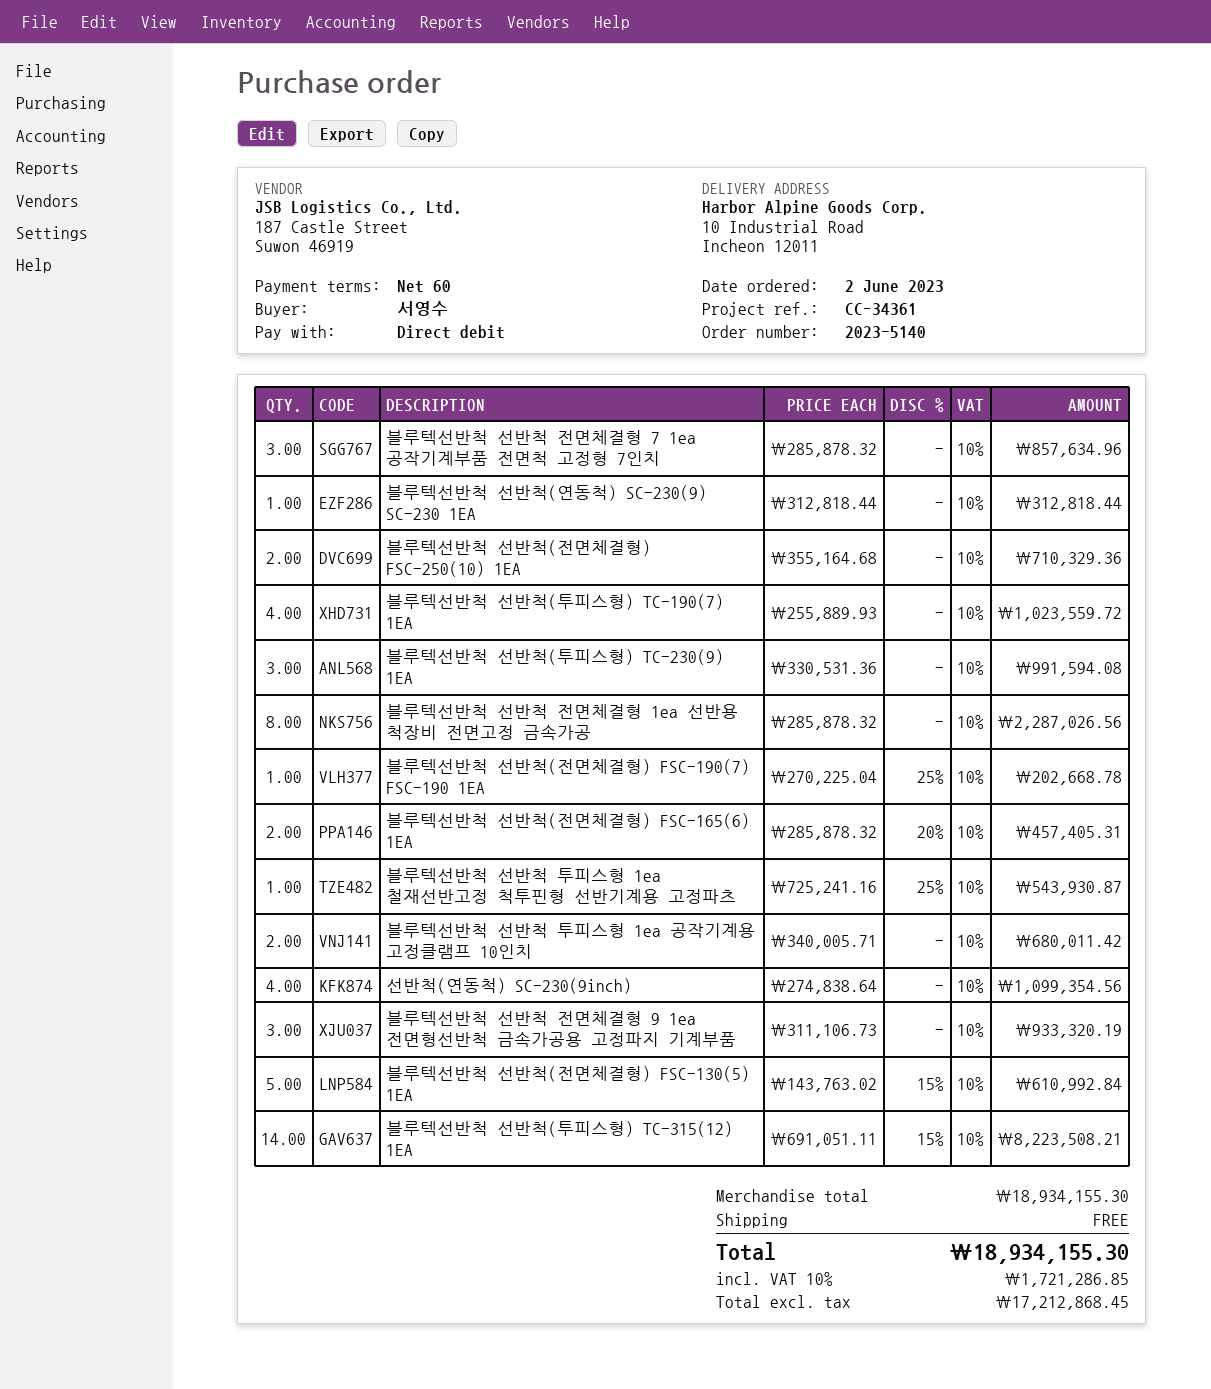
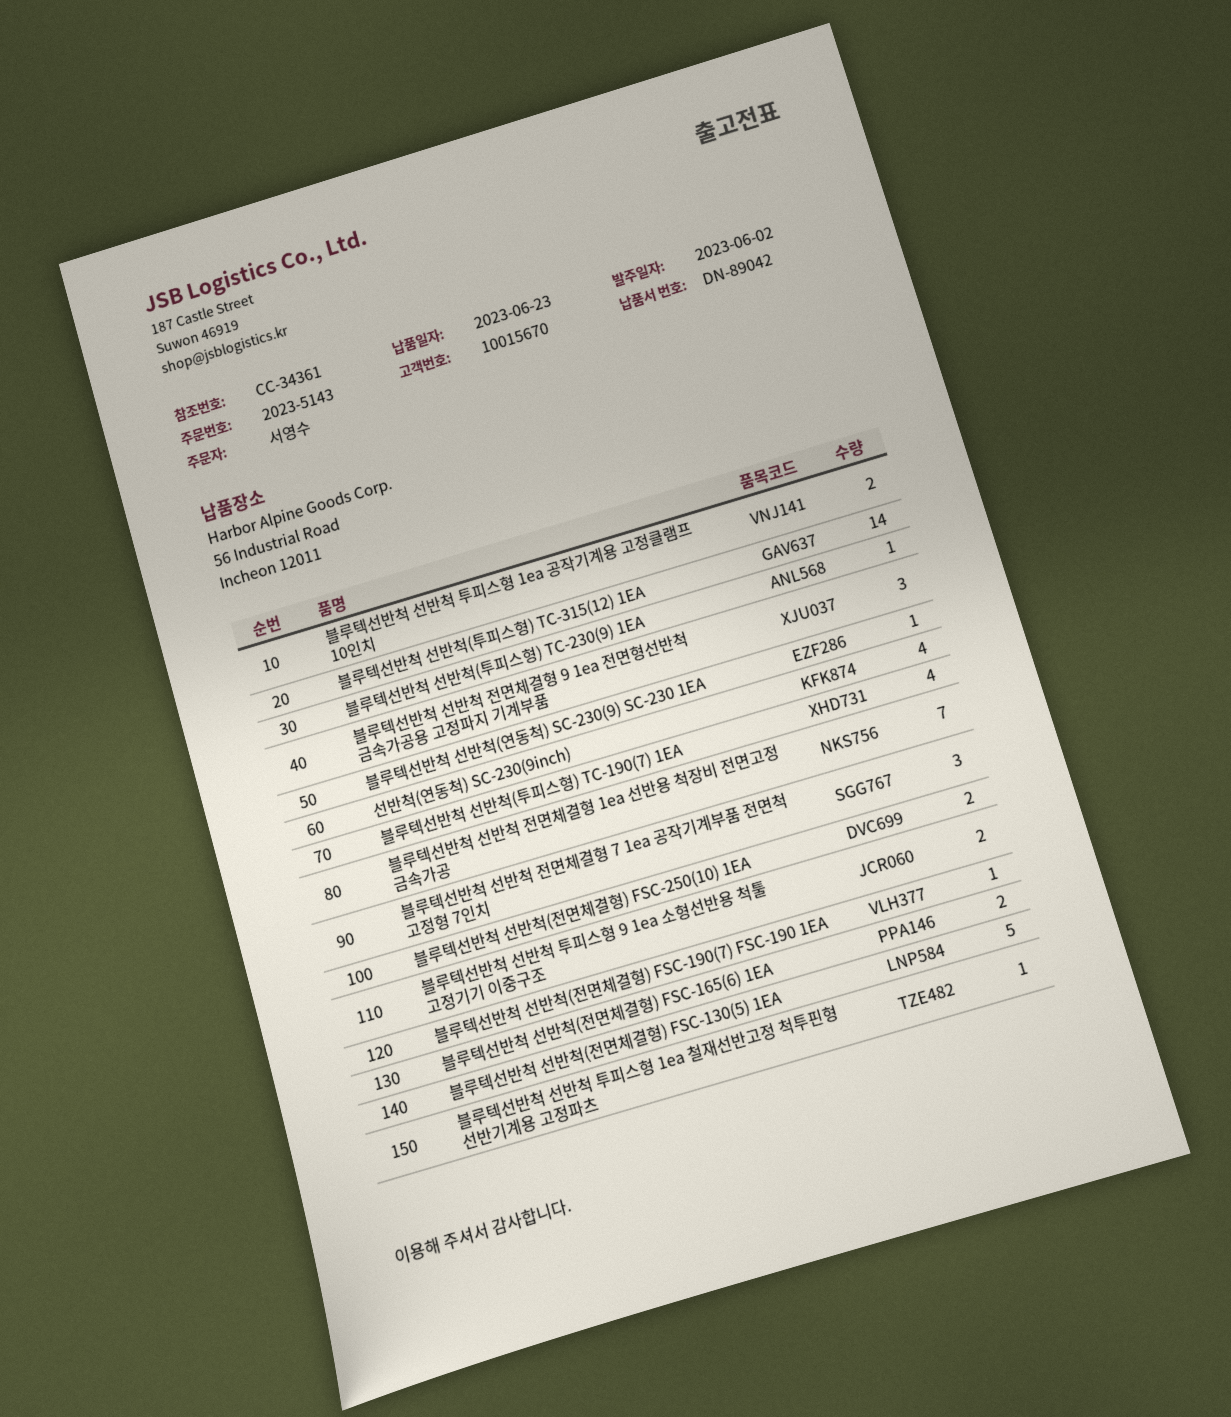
order number: 2023-5140 -> 2023-5143
ship to: 10 Industrial Road, Incheon 12011 -> 56 Industrial Road, Incheon 12011
블루텍선반척 선반척(투피스형) TC-230(9) 1EA: 3 -> 1
블루텍선반척 선반척 전면체결형 1ea 선반용 척장비 전면고정 금속가공: 8 -> 7
블루텍선반척 선반척 투피스형 9 1ea 소형선반용 척툴 고정기기 이중구조: none -> 2

